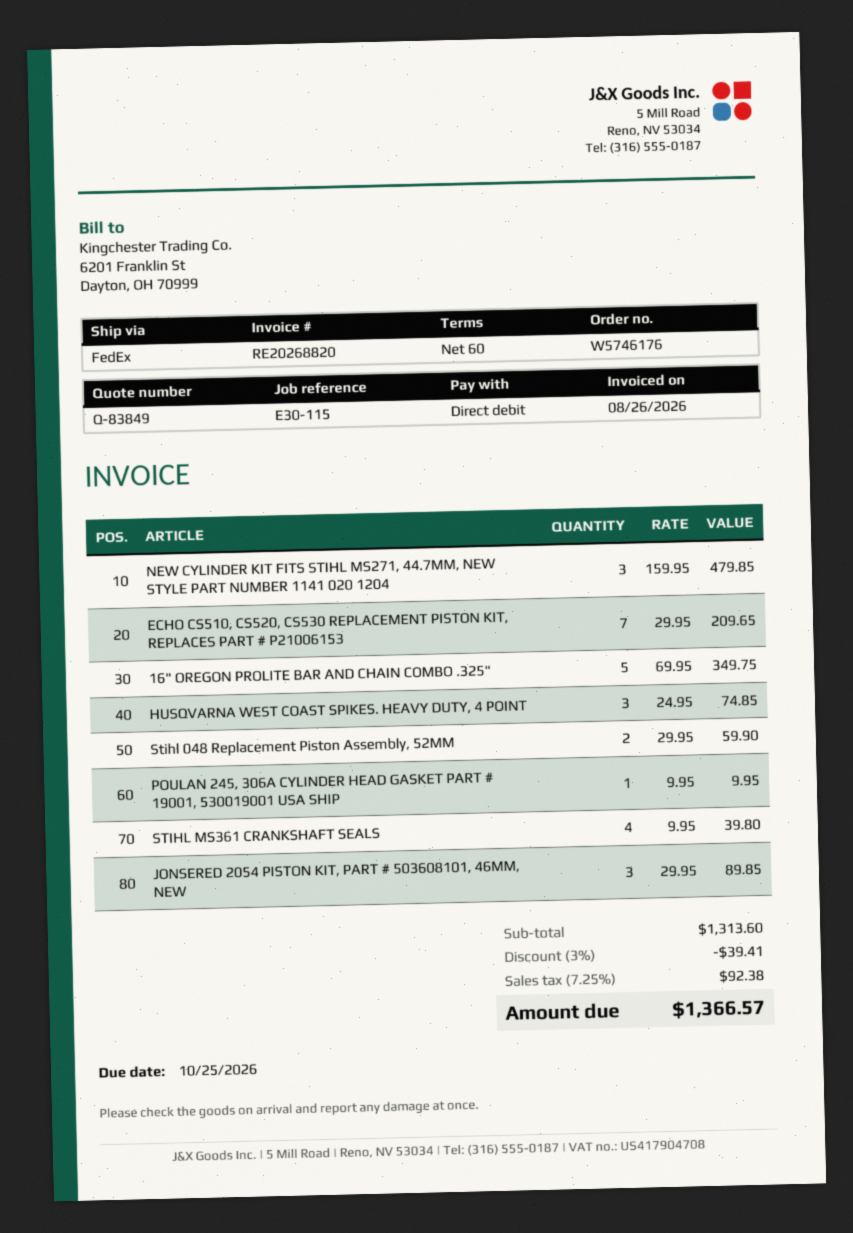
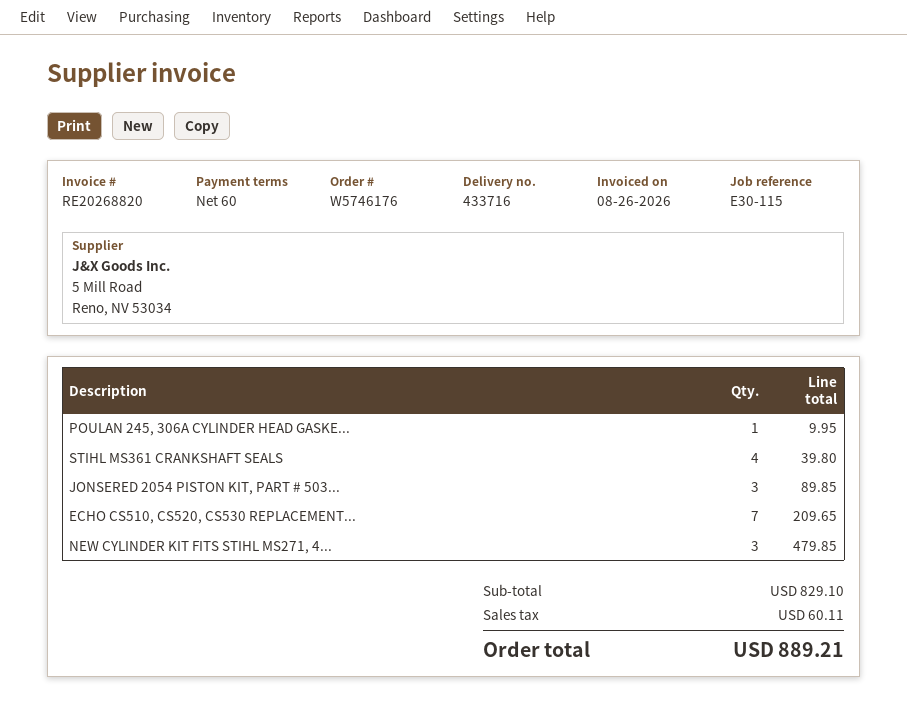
16" OREGON PROLITE BAR AND CHAIN COMBO .325": 5 for 349.75 -> none
HUSQVARNA WEST COAST SPIKES. HEAVY DUTY, 4 POINT: 3 for 74.85 -> none
Stihl 048 Replacement Piston Assembly, 52MM: 2 for 59.90 -> none
subtotal: 1313.60 -> 829.10
discount: 3% = 39.41 -> none
tax: 92.38 -> 60.11
total: 1366.57 -> 889.21

